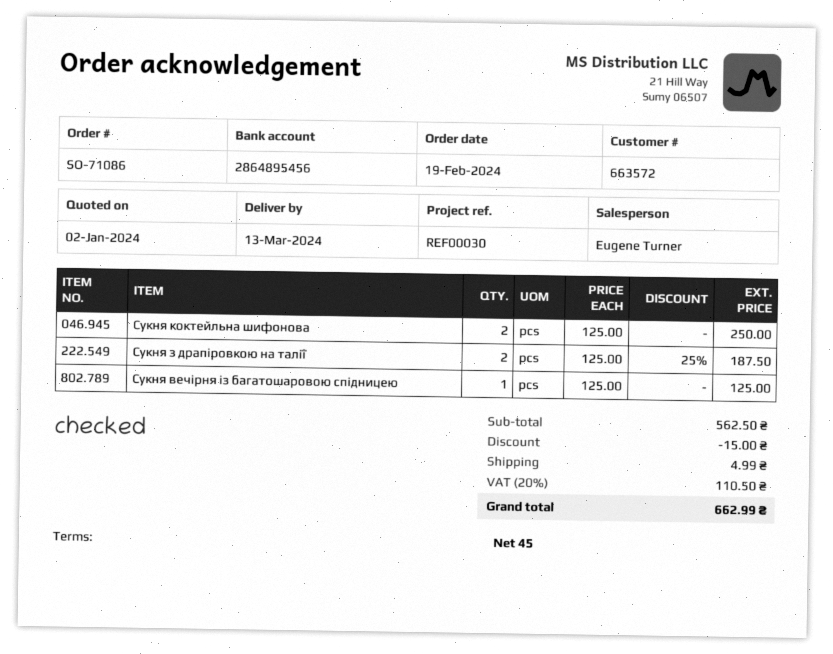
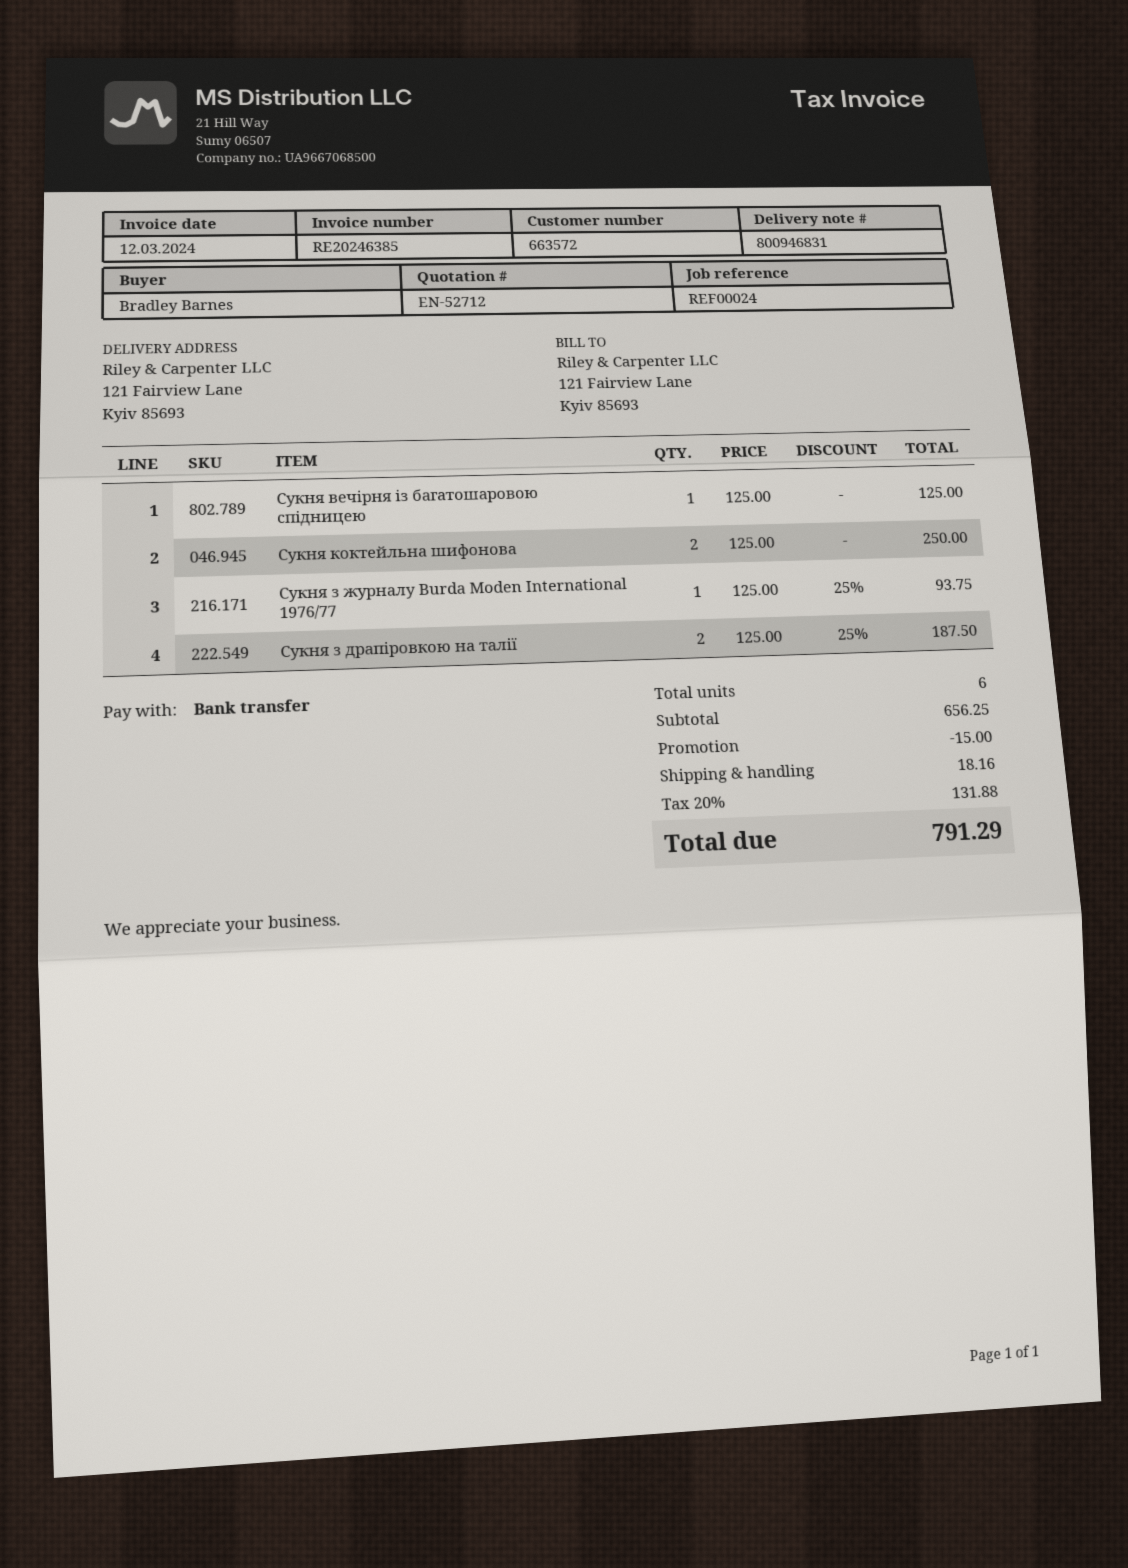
reference: REF00030 -> REF00024
Сукня з журналу Burda Moden International 1976/77: none -> 1 x 125.00 - 25% = 93.75
subtotal: 562.50 -> 656.25
shipping: 4.99 -> 18.16
tax: 20% = 110.50 -> 20% = 131.88
total: 662.99 -> 791.29

